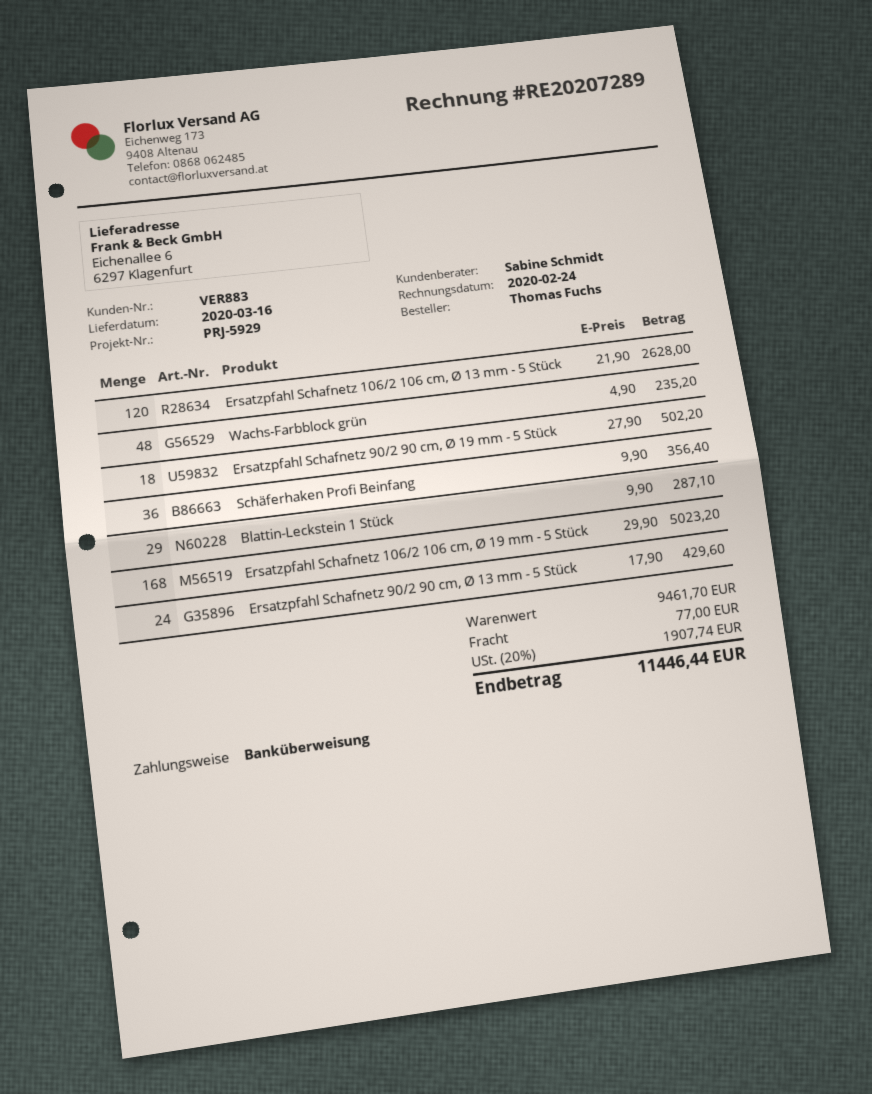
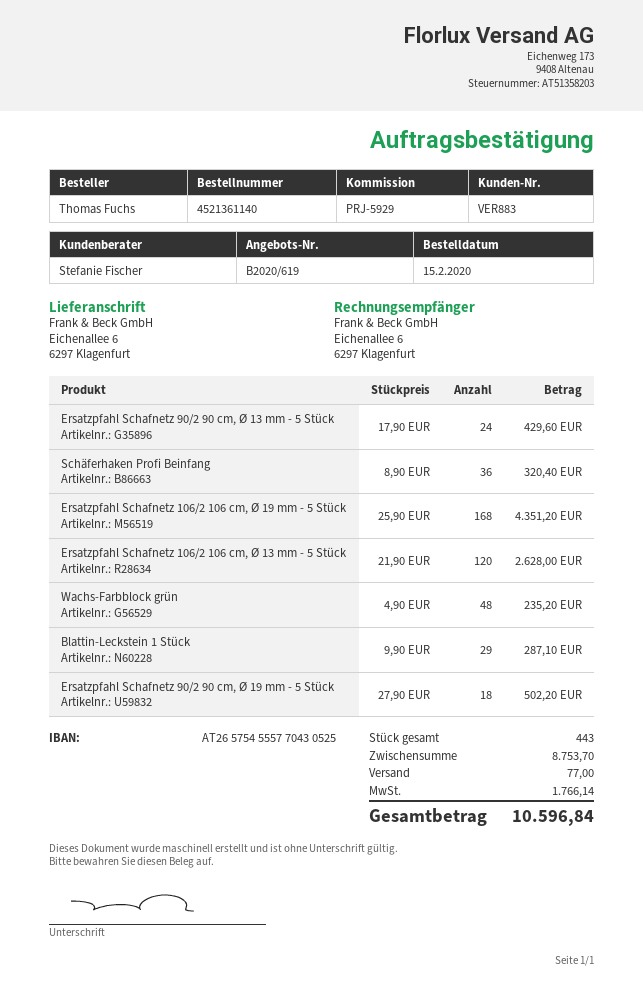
sales rep: Sabine Schmidt -> Stefanie Fischer
Schäferhaken Profi Beinfang: 36 x 9.90 = 356.40 -> 36 x 8.90 = 320.40
Ersatzpfahl Schafnetz 106/2 106 cm, Ø 19 mm - 5 Stück: 168 x 29.90 = 5023.20 -> 168 x 25.90 = 4351.20
subtotal: 9461.70 -> 8753.70
tax: 1907.74 -> 1766.14
total: 11446.44 -> 10596.84

